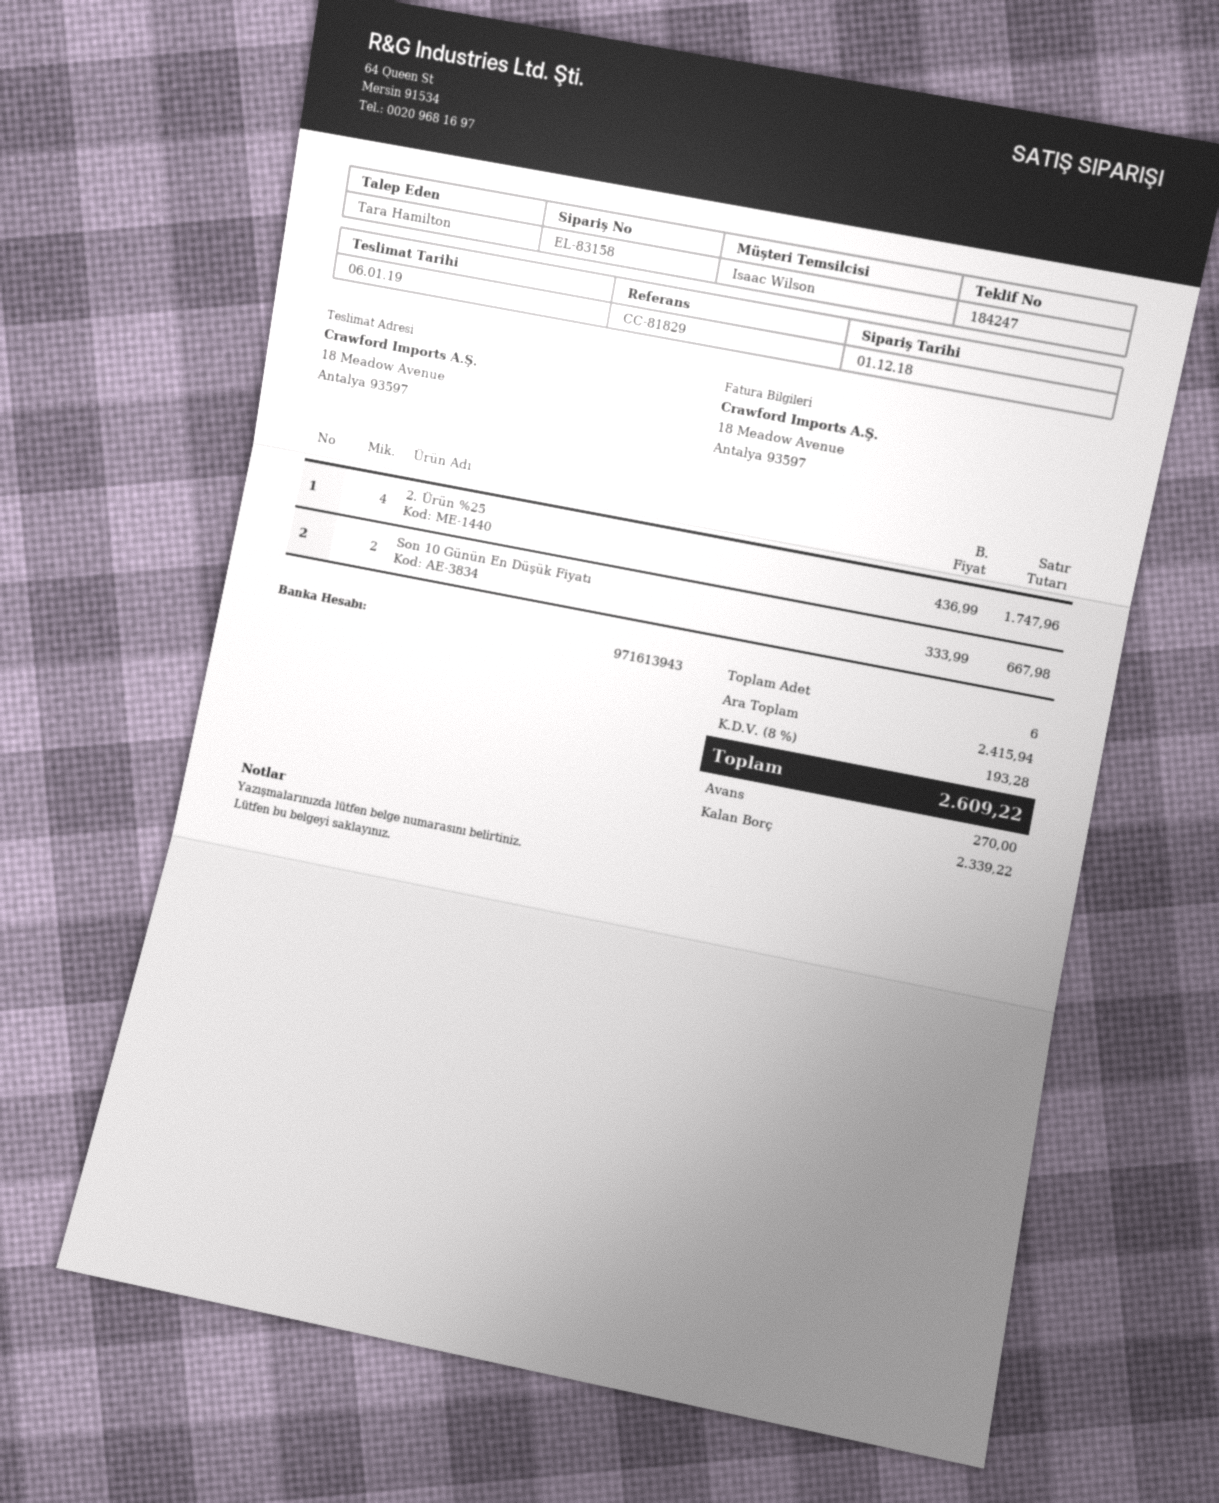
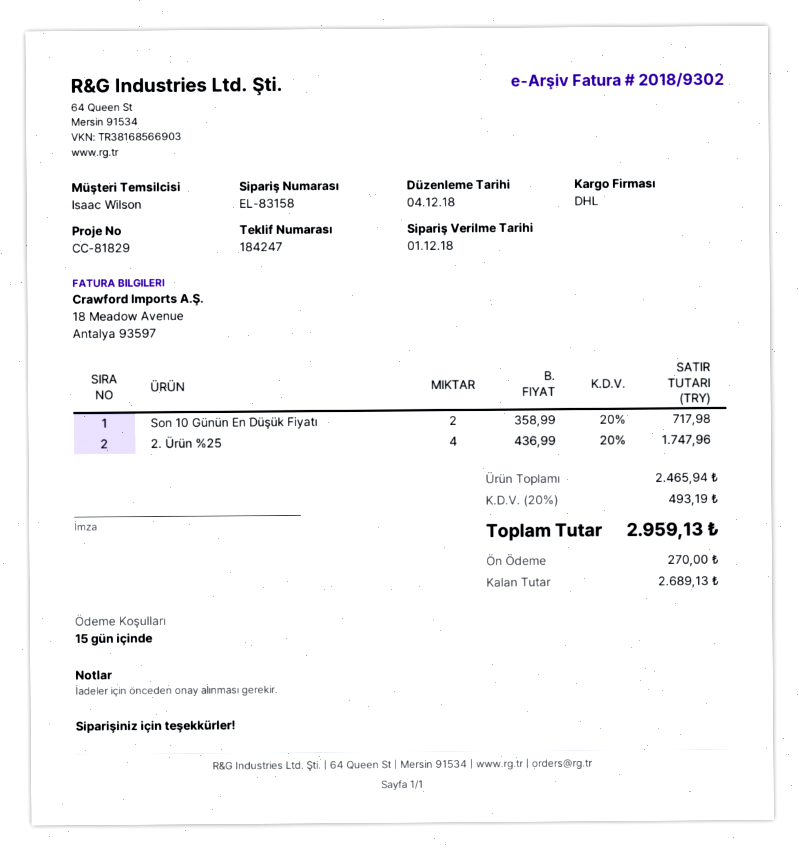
Son 10 Günün En Düşük Fiyatı: 2 x 333.99 = 667.98 -> 2 x 358.99 = 717.98
subtotal: 2415.94 -> 2465.94
tax: 8% = 193.28 -> 20% = 493.19
total: 2609.22 -> 2959.13
balance: 2339.22 -> 2689.13

